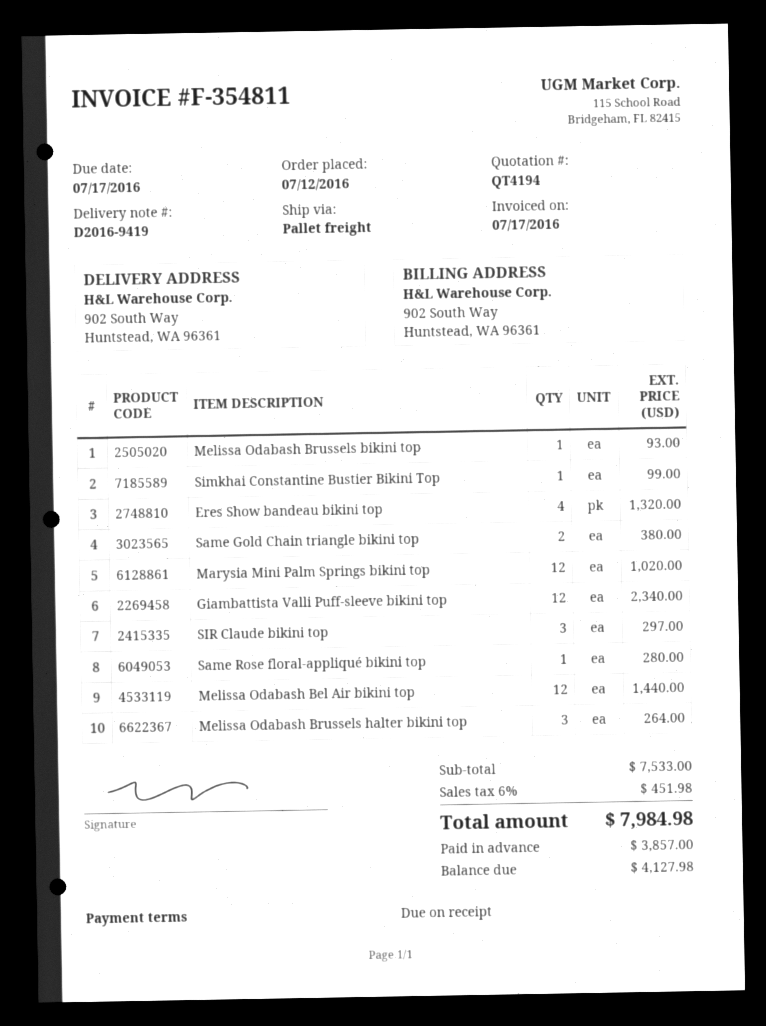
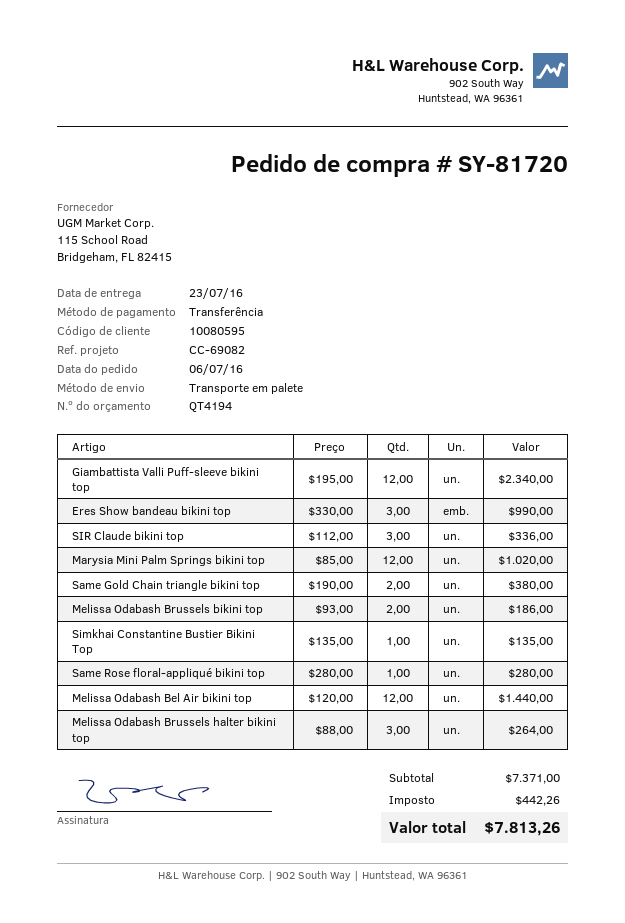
order date: 2016-07-12 -> 2016-07-06
Melissa Odabash Brussels bikini top: 1 for 93.00 -> 2 for 186.00
Simkhai Constantine Bustier Bikini Top: 1 for 99.00 -> 1 for 135.00
Eres Show bandeau bikini top: 4 for 1320.00 -> 3 for 990.00
SIR Claude bikini top: 3 for 297.00 -> 3 for 336.00
subtotal: 7533.00 -> 7371.00
tax: 451.98 -> 442.26
total: 7984.98 -> 7813.26

